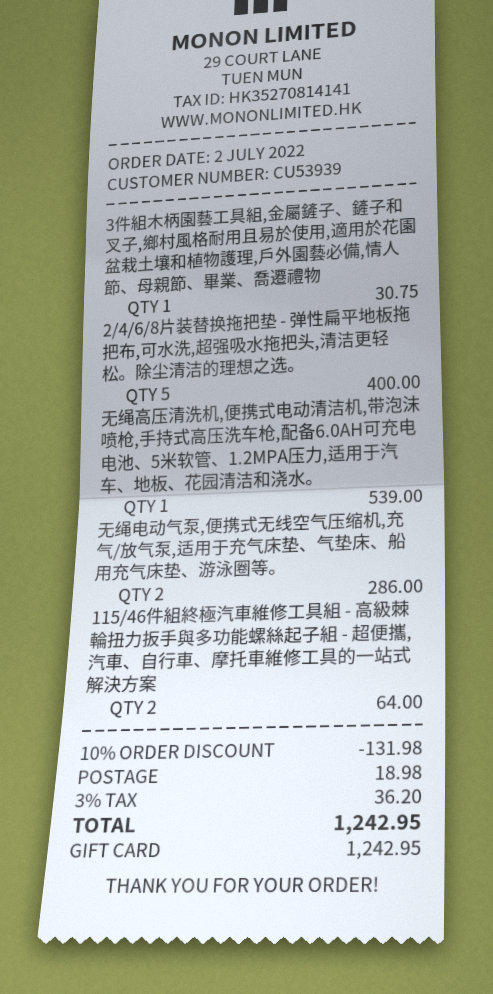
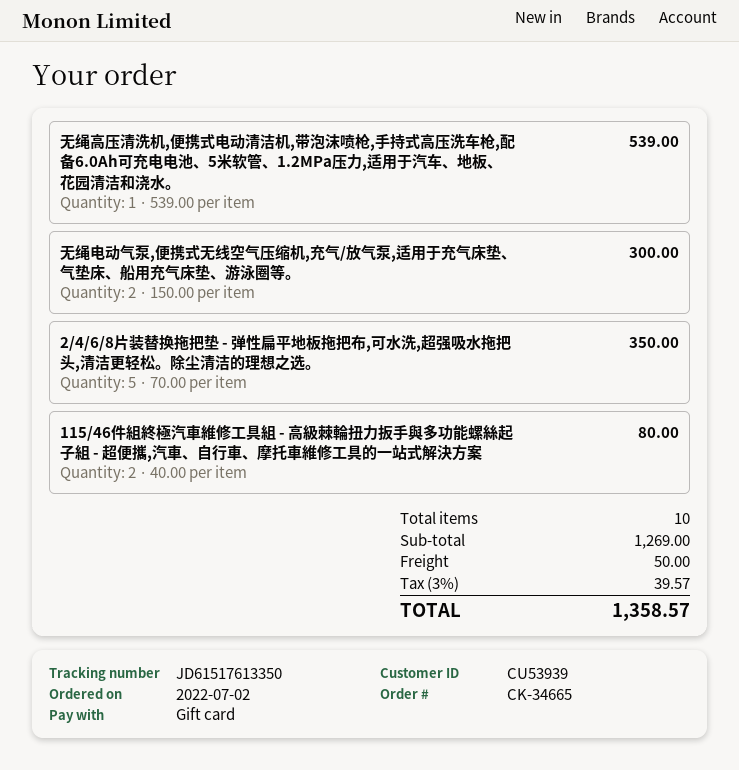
3件組木柄園藝工具組,金屬鏟子、鏟子和叉子,鄉村風格耐用且易於使用,適用於花園盆栽土壤和植物護理,戶外園藝必備,情人節、母親節、畢業、喬遷禮物: 1 for 30.75 -> none
2/4/6/8片装替换拖把垫 - 弹性扁平地板拖把布,可水洗,超强吸水拖把头,清洁更轻松。除尘清洁的理想之选。: 5 for 400.00 -> 5 for 350.00
无绳电动气泵,便携式无线空气压缩机,充气/放气泵,适用于充气床垫、气垫床、船用充气床垫、游泳圈等。: 2 for 286.00 -> 2 for 300.00
115/46件組終極汽車維修工具組 - 高級棘輪扭力扳手與多功能螺絲起子組 - 超便攜,汽車、自行車、摩托車維修工具的一站式解決方案: 2 for 64.00 -> 2 for 80.00
discount: 10% = 131.98 -> none
shipping: 18.98 -> 50.00
tax: 3% = 36.20 -> 3% = 39.57
total: 1242.95 -> 1358.57

